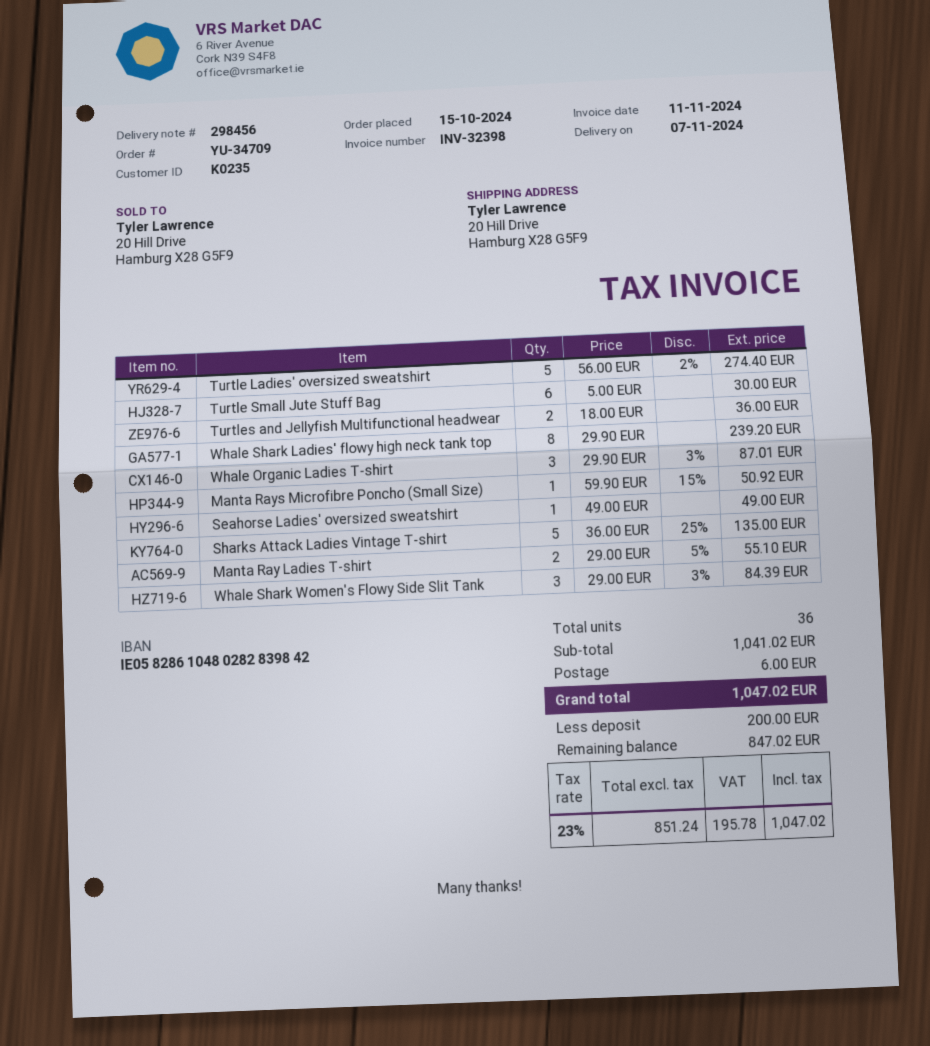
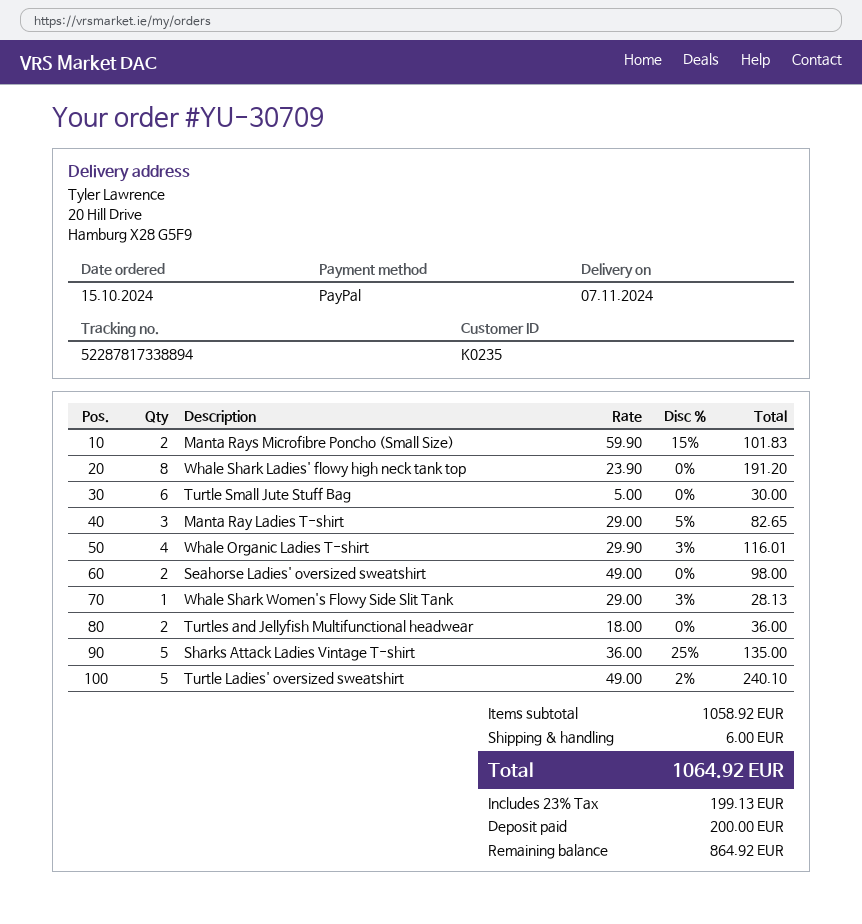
order number: YU-34709 -> YU-30709
Turtle Ladies' oversized sweatshirt: 5 x 56.00 - 2% = 274.40 -> 5 x 49.00 - 2% = 240.10
Whale Shark Ladies' flowy high neck tank top: 8 x 29.90 = 239.20 -> 8 x 23.90 = 191.20
Whale Organic Ladies T-shirt: 3 x 29.90 - 3% = 87.01 -> 4 x 29.90 - 3% = 116.01
Manta Rays Microfibre Poncho (Small Size): 1 x 59.90 - 15% = 50.92 -> 2 x 59.90 - 15% = 101.83
Seahorse Ladies' oversized sweatshirt: 1 x 49.00 = 49.00 -> 2 x 49.00 = 98.00
Manta Ray Ladies T-shirt: 2 x 29.00 - 5% = 55.10 -> 3 x 29.00 - 5% = 82.65
Whale Shark Women's Flowy Side Slit Tank: 3 x 29.00 - 3% = 84.39 -> 1 x 29.00 - 3% = 28.13
subtotal: 1041.02 -> 1058.92
tax: 23% = 195.78 -> 23% = 199.13
total: 1047.02 -> 1064.92
balance: 847.02 -> 864.92

